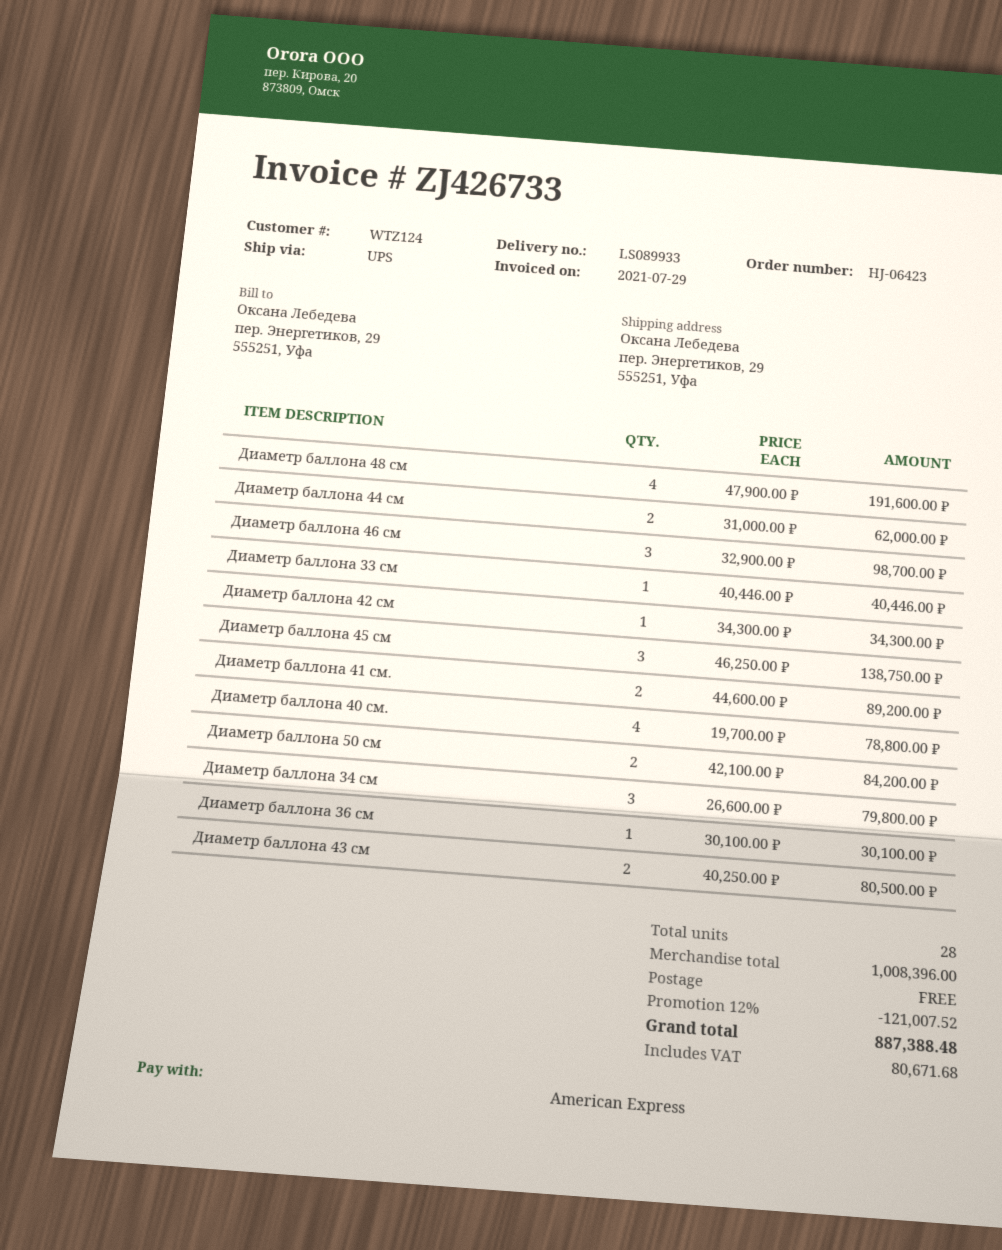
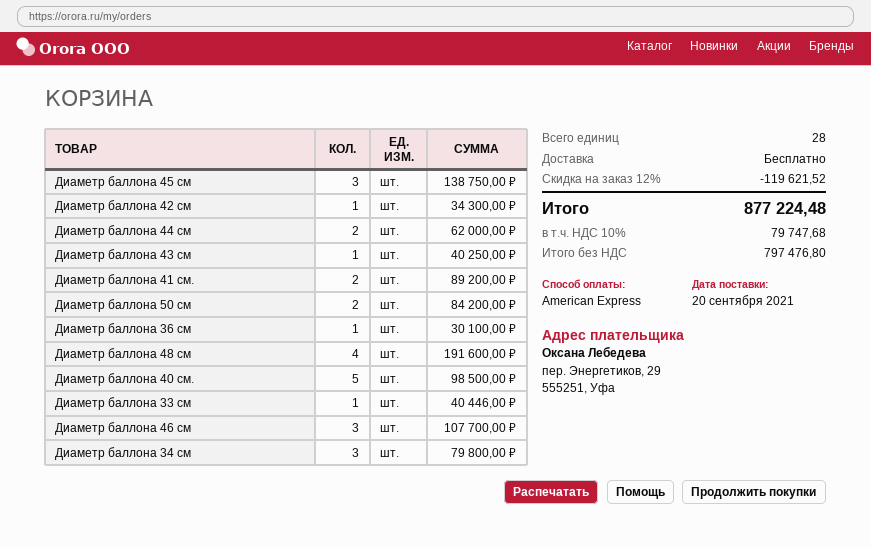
Диаметр баллона 46 см: 3 for 98700.00 -> 3 for 107700.00
Диаметр баллона 40 см.: 4 for 78800.00 -> 5 for 98500.00
Диаметр баллона 43 см: 2 for 80500.00 -> 1 for 40250.00
discount: 12% = 121007.52 -> 12% = 119621.52
tax: 80671.68 -> 79747.68
total: 887388.48 -> 877224.48

